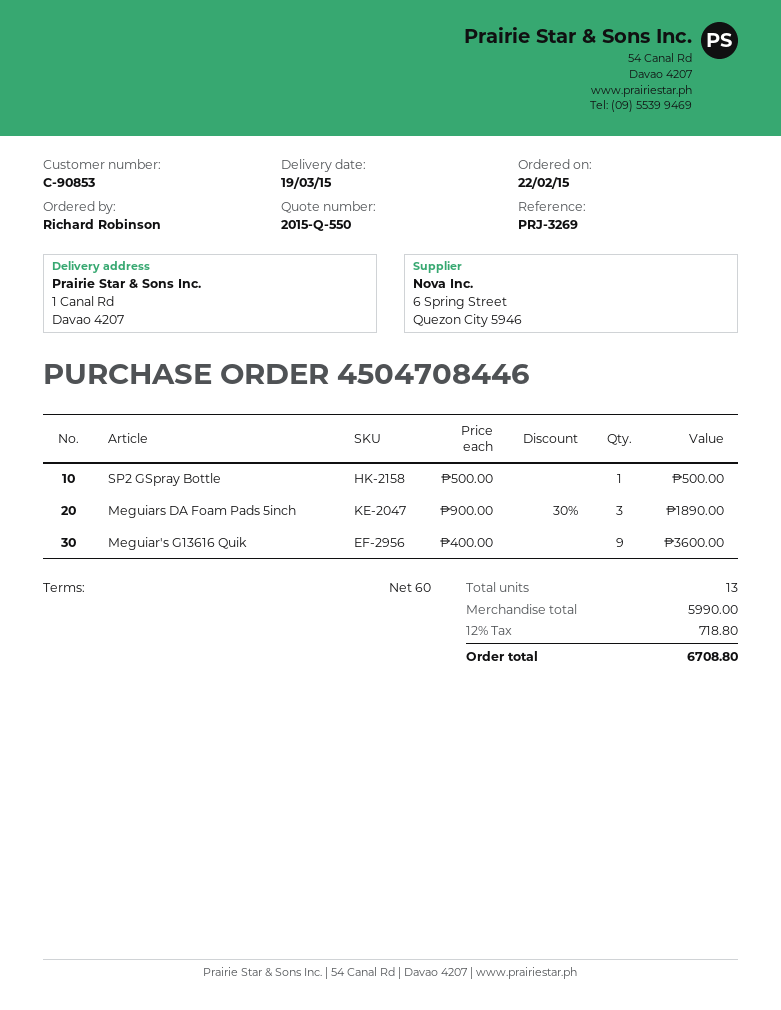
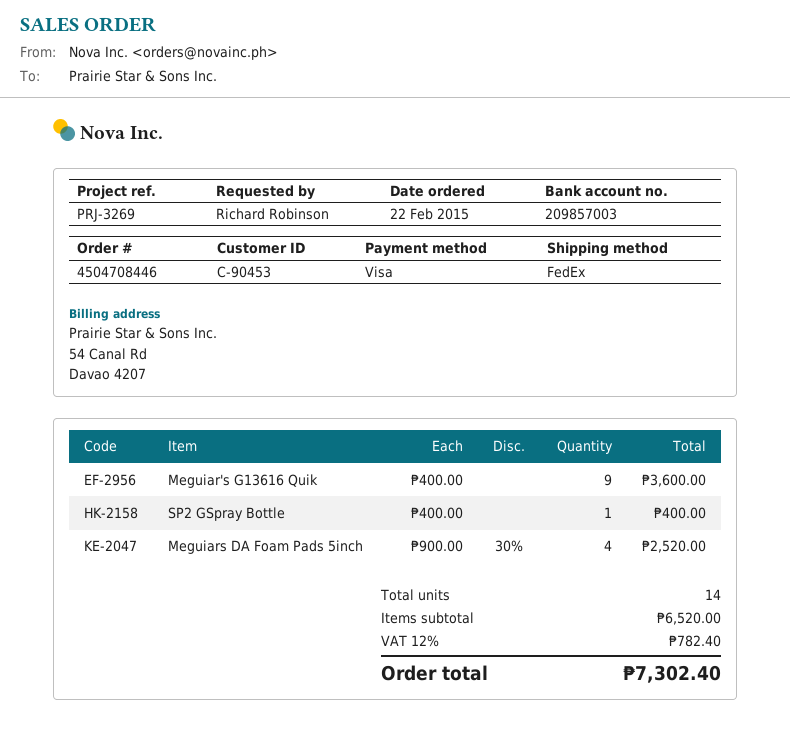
customer number: C-90853 -> C-90453
SP2 GSpray Bottle: 1 x 500.00 = 500.00 -> 1 x 400.00 = 400.00
Meguiars DA Foam Pads 5inch: 3 x 900.00 - 30% = 1890.00 -> 4 x 900.00 - 30% = 2520.00
total quantity: 13 -> 14
subtotal: 5990.00 -> 6520.00
tax: 12% = 718.80 -> 12% = 782.40
total: 6708.80 -> 7302.40

